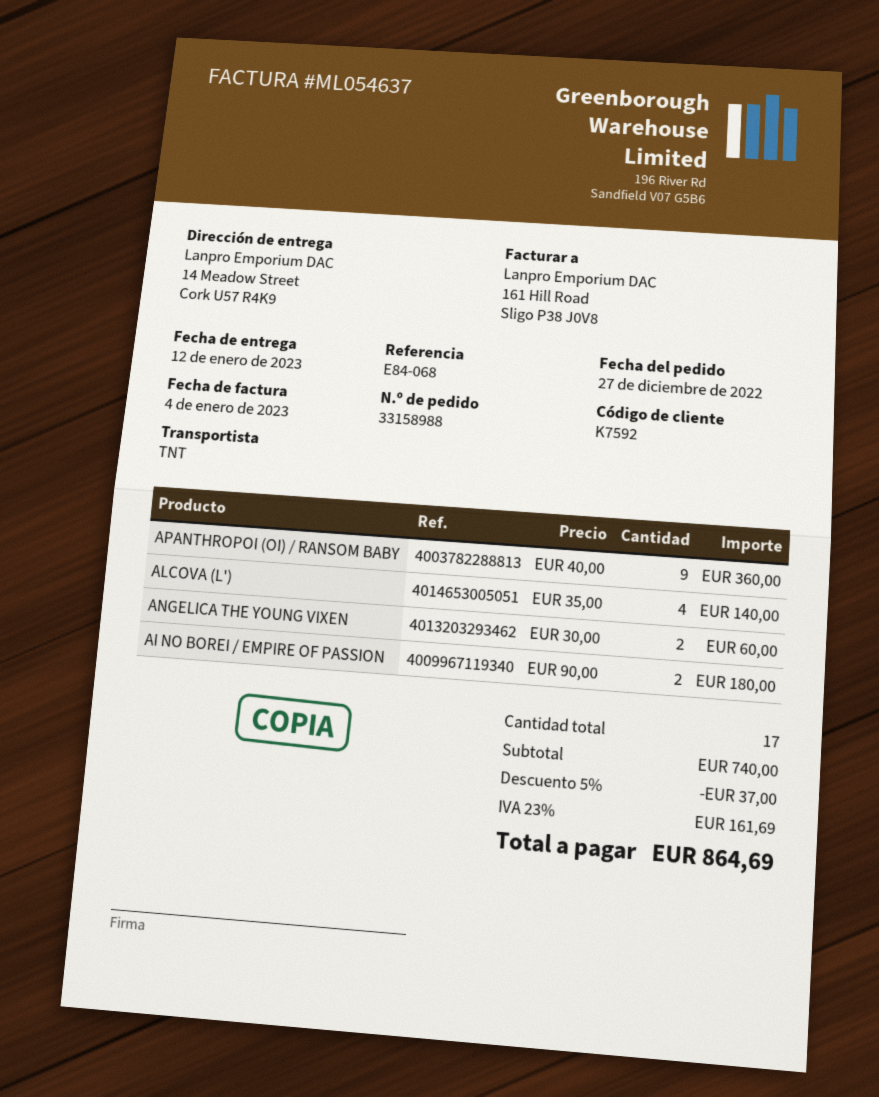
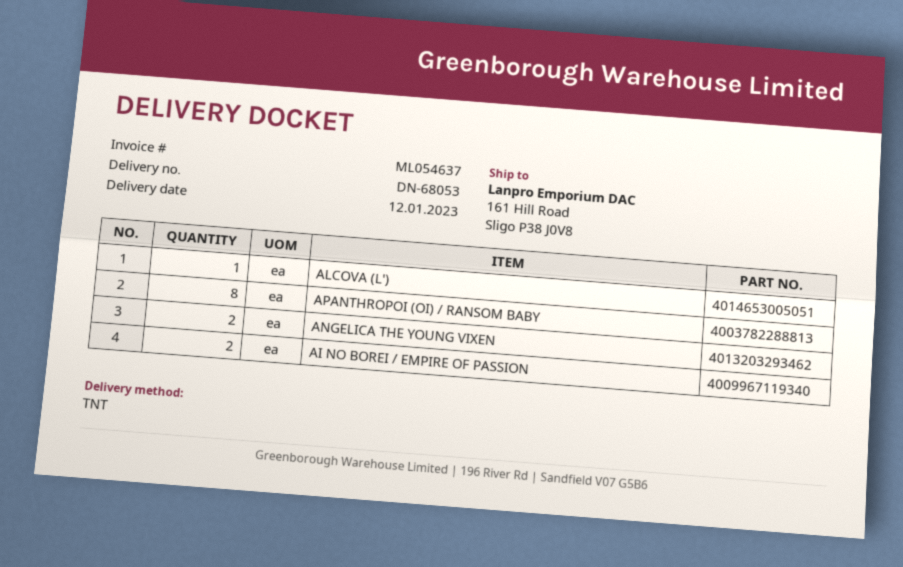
ship to: 14 Meadow Street, Cork U57 R4K9 -> 161 Hill Road, Sligo P38 J0V8
APANTHROPOI (OI) / RANSOM BABY: 9 -> 8
ALCOVA (L'): 4 -> 1

